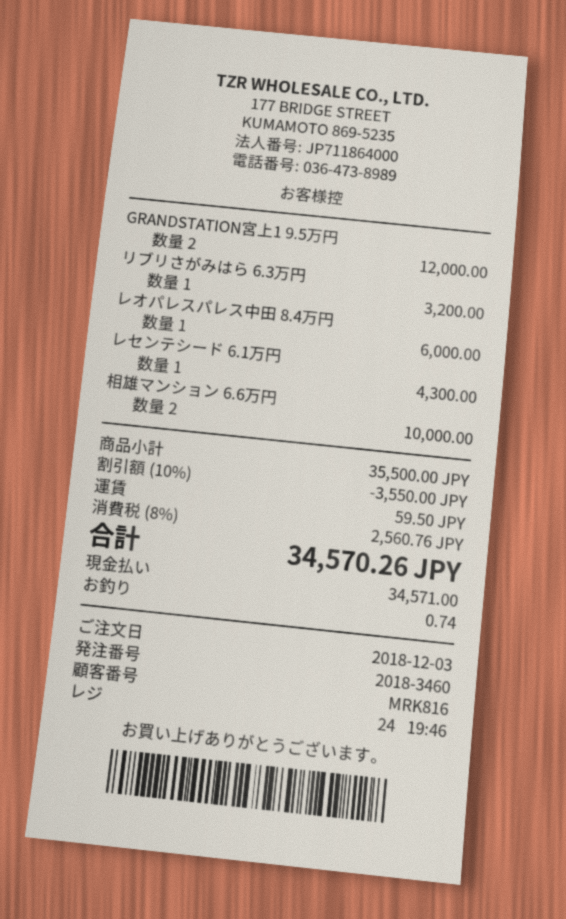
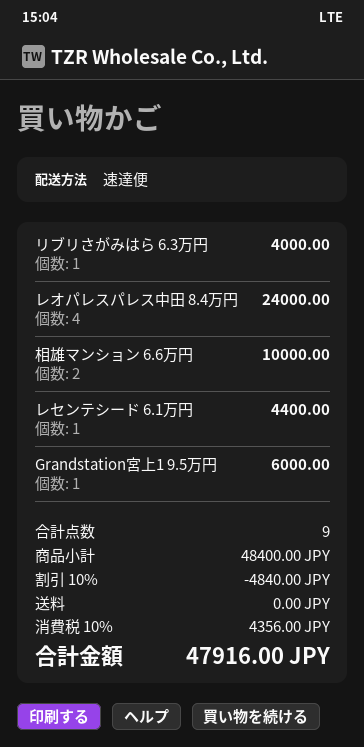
GRANDSTATION宮上1 9.5万円: 2 for 12000.00 -> 1 for 6000.00
リブリさがみはら 6.3万円: 1 for 3200.00 -> 1 for 4000.00
レオパレスパレス中田 8.4万円: 1 for 6000.00 -> 4 for 24000.00
レセンテシード 6.1万円: 1 for 4300.00 -> 1 for 4400.00
subtotal: 35500.00 -> 48400.00
discount: 10% = 3550.00 -> 10% = 4840.00
shipping: 59.50 -> 0.00
tax: 8% = 2560.76 -> 10% = 4356.00
total: 34570.26 -> 47916.00

